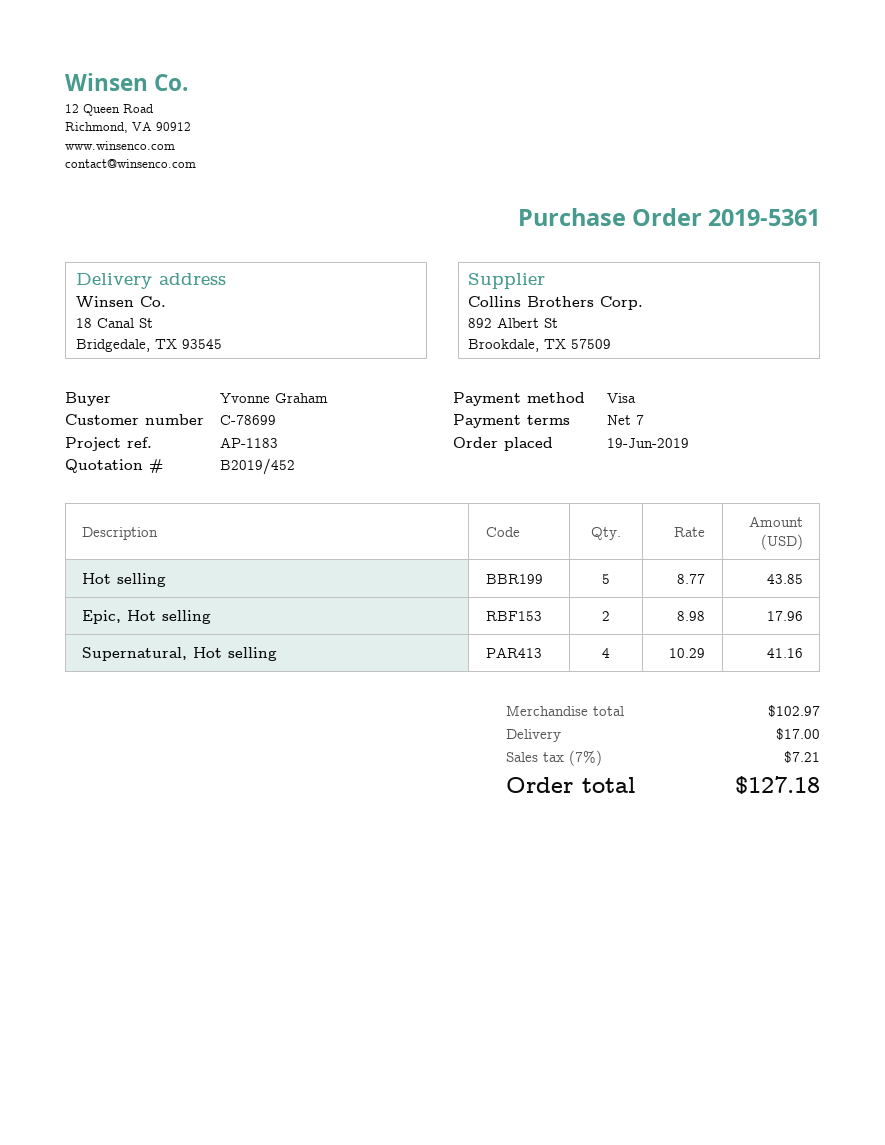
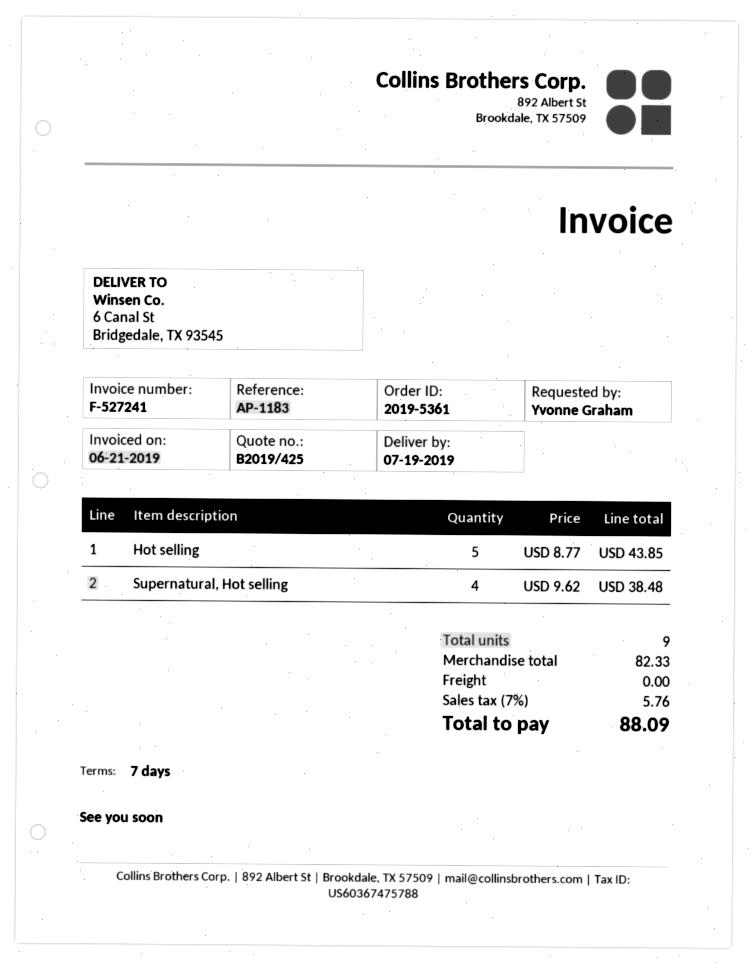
quote number: B2019/452 -> B2019/425
ship to: 18 Canal St, Bridgedale, TX 93545 -> 6 Canal St, Bridgedale, TX 93545
Epic, Hot selling: 2 x 8.98 = 17.96 -> none
Supernatural, Hot selling: 4 x 10.29 = 41.16 -> 4 x 9.62 = 38.48
subtotal: 102.97 -> 82.33
shipping: 17.00 -> 0.00
tax: 7% = 7.21 -> 7% = 5.76
total: 127.18 -> 88.09

